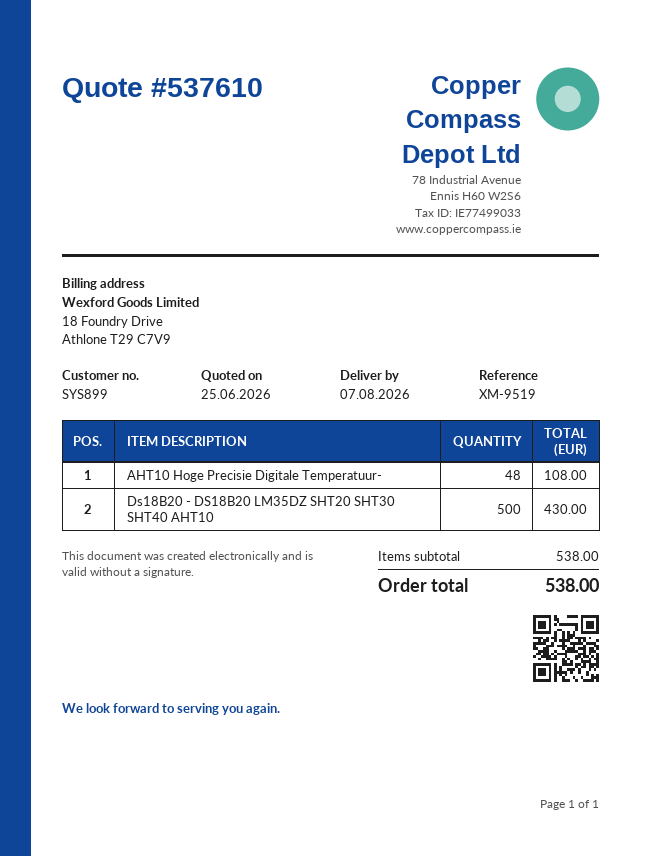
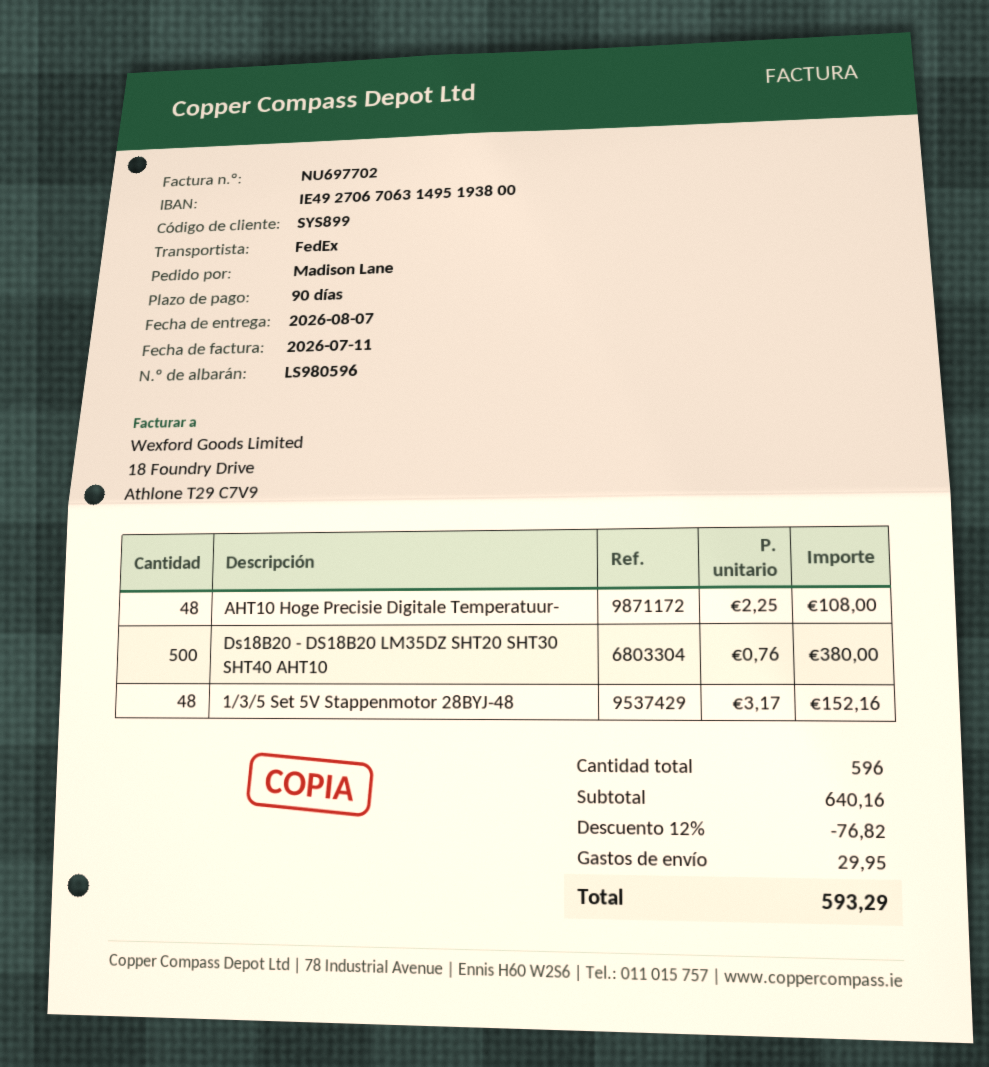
Ds18B20 - DS18B20 LM35DZ SHT20 SHT30 SHT40 AHT10: 500 for 430.00 -> 500 for 380.00
1/3/5 Set 5V Stappenmotor 28BYJ-48: none -> 48 for 152.16
subtotal: 538.00 -> 640.16
discount: none -> 12% = 76.82
shipping: none -> 29.95
total: 538.00 -> 593.29

